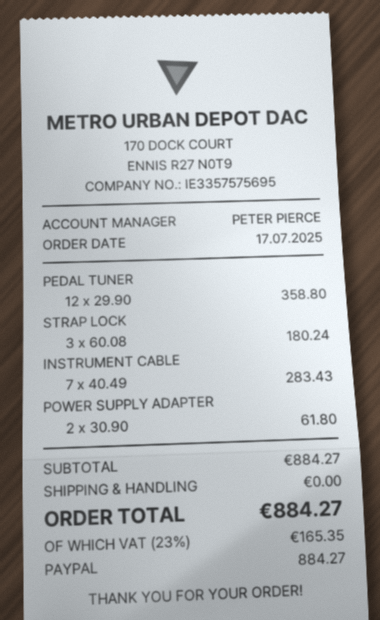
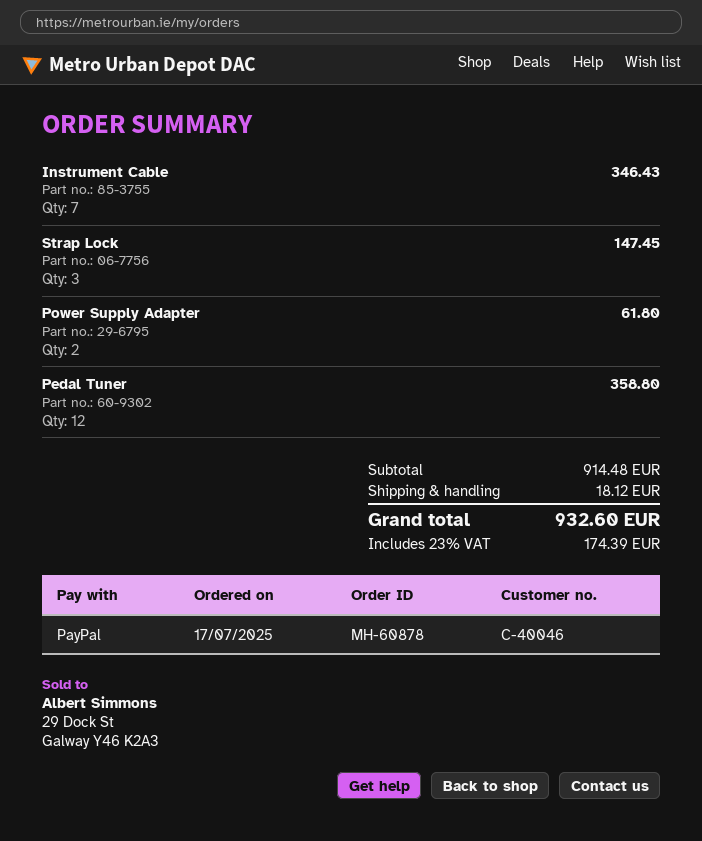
STRAP LOCK: 3 for 180.24 -> 3 for 147.45
INSTRUMENT CABLE: 7 for 283.43 -> 7 for 346.43
subtotal: 884.27 -> 914.48
shipping: 0.00 -> 18.12
tax: 23% = 165.35 -> 23% = 174.39
total: 884.27 -> 932.60

